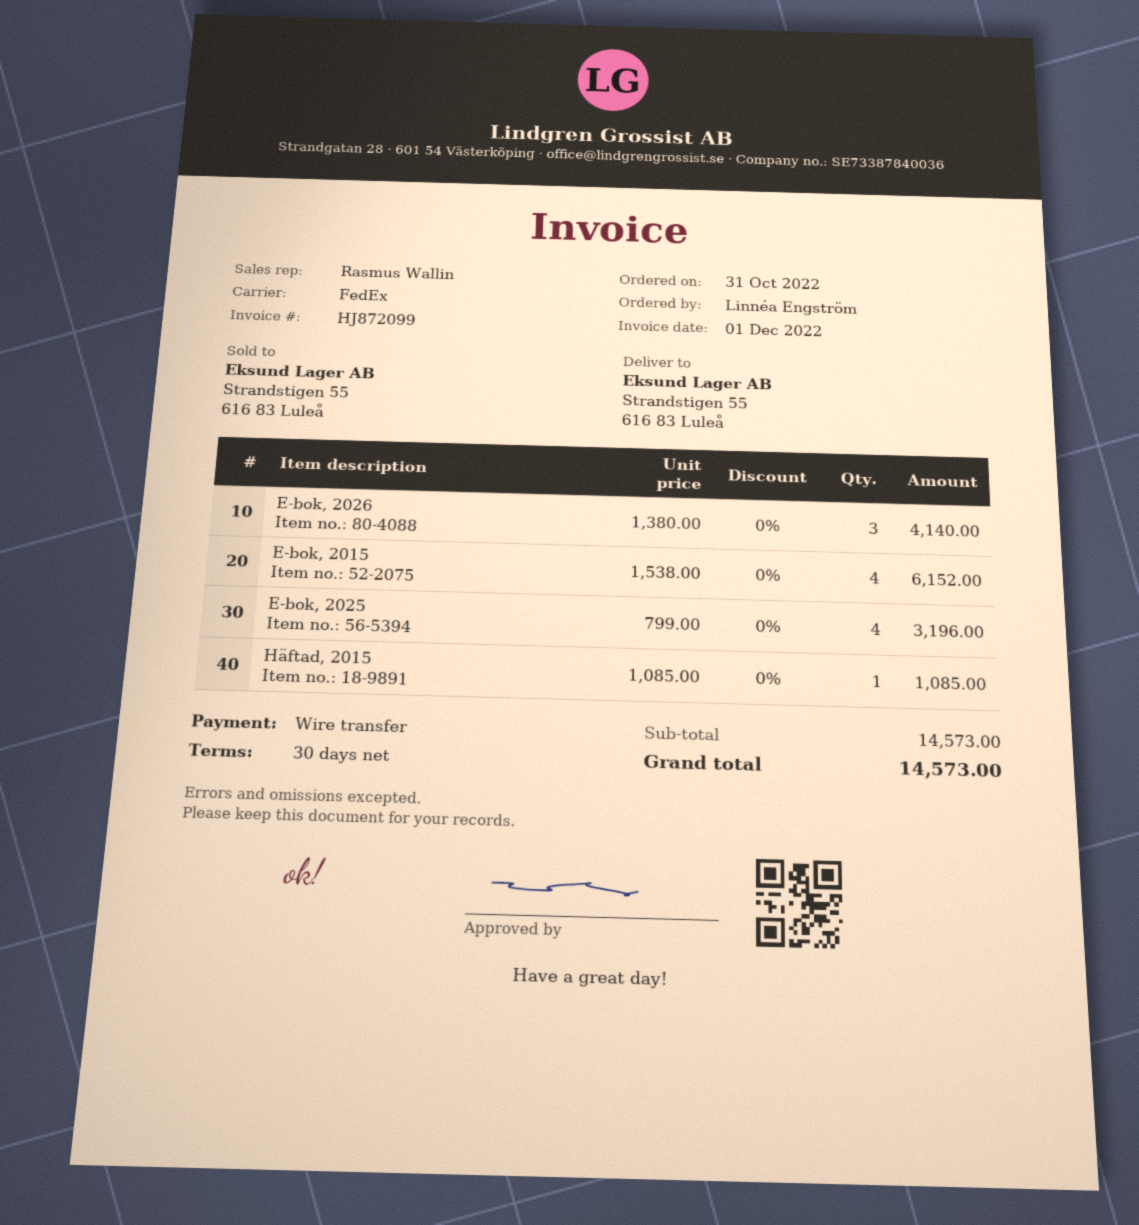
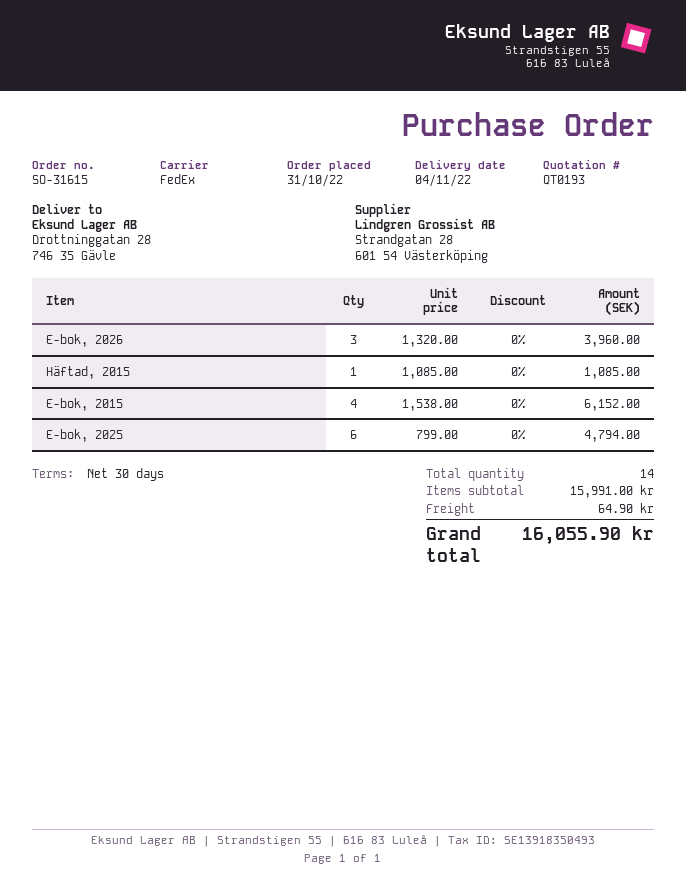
ship to: Strandstigen 55, 616 83 Luleå -> Drottninggatan 28, 746 35 Gävle
E-bok, 2026: 3 x 1380.00 = 4140.00 -> 3 x 1320.00 = 3960.00
E-bok, 2025: 4 x 799.00 = 3196.00 -> 6 x 799.00 = 4794.00
subtotal: 14573.00 -> 15991.00
shipping: none -> 64.90
total: 14573.00 -> 16055.90

